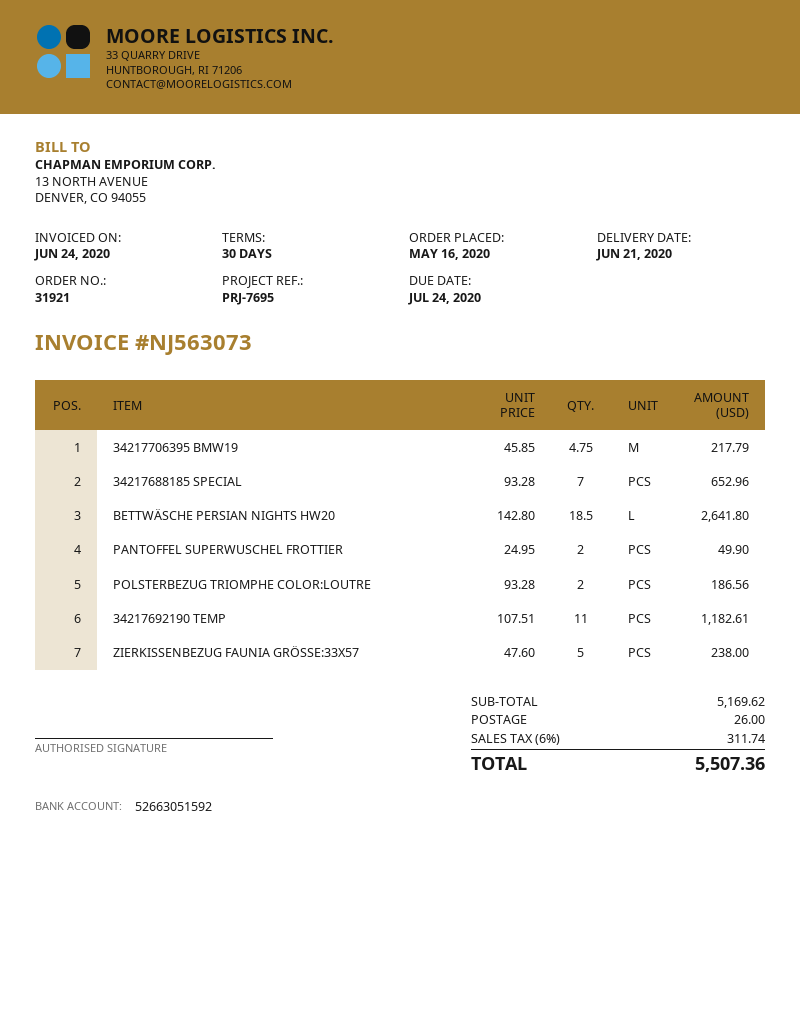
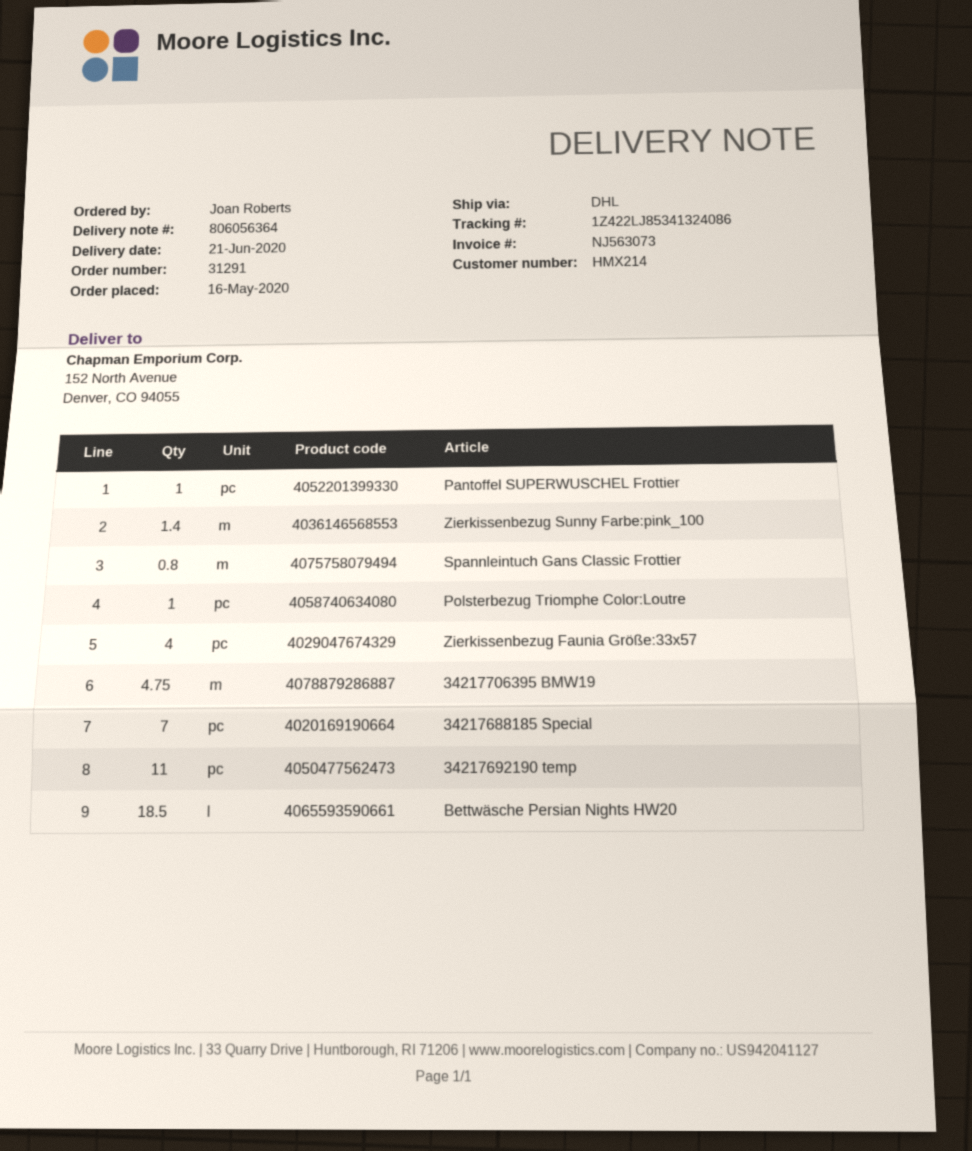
order number: 31921 -> 31291
PANTOFFEL SUPERWUSCHEL FROTTIER: 2 -> 1
POLSTERBEZUG TRIOMPHE COLOR:LOUTRE: 2 -> 1
ZIERKISSENBEZUG FAUNIA GRÖSSE:33X57: 5 -> 4
Zierkissenbezug Sunny Farbe:pink_100: none -> 1.4
Spannleintuch Gans Classic Frottier: none -> 0.8

